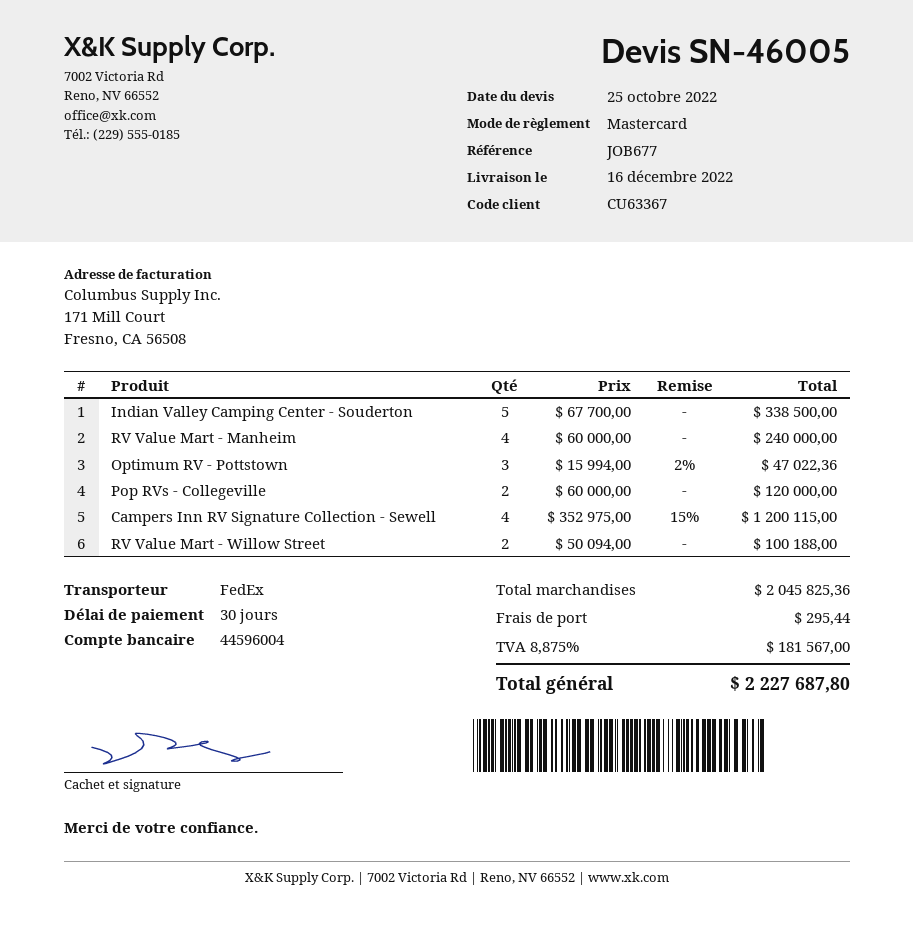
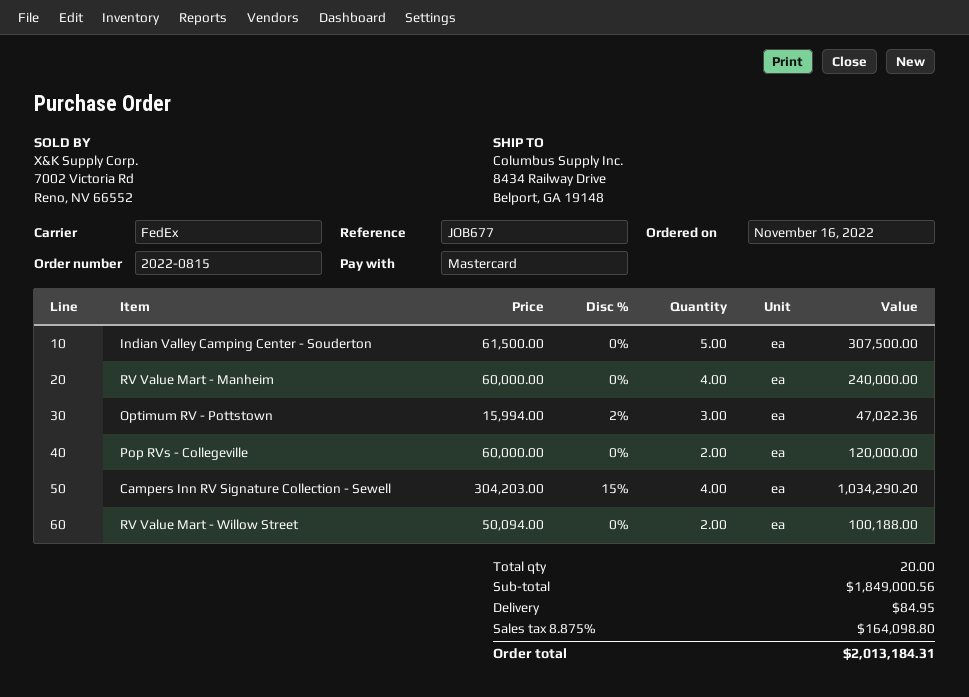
Indian Valley Camping Center - Souderton: 5 x 67700.00 = 338500.00 -> 5 x 61500.00 = 307500.00
Campers Inn RV Signature Collection - Sewell: 4 x 352975.00 - 15% = 1200115.00 -> 4 x 304203.00 - 15% = 1034290.20
subtotal: 2045825.36 -> 1849000.56
shipping: 295.44 -> 84.95
tax: 8.875% = 181567.00 -> 8.875% = 164098.80
total: 2227687.80 -> 2013184.31

